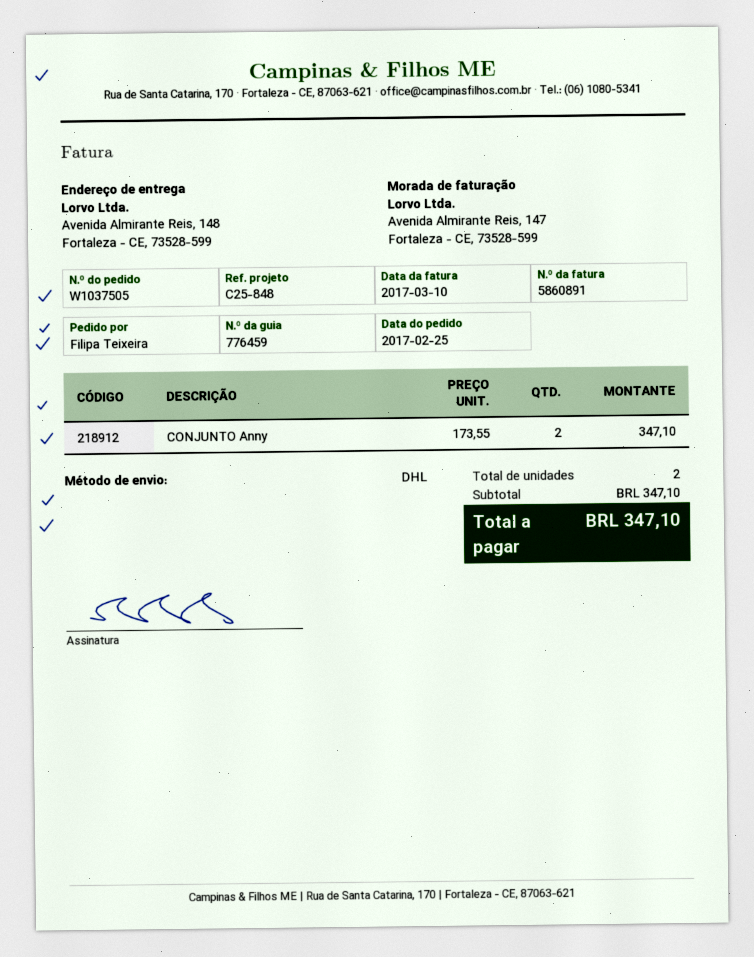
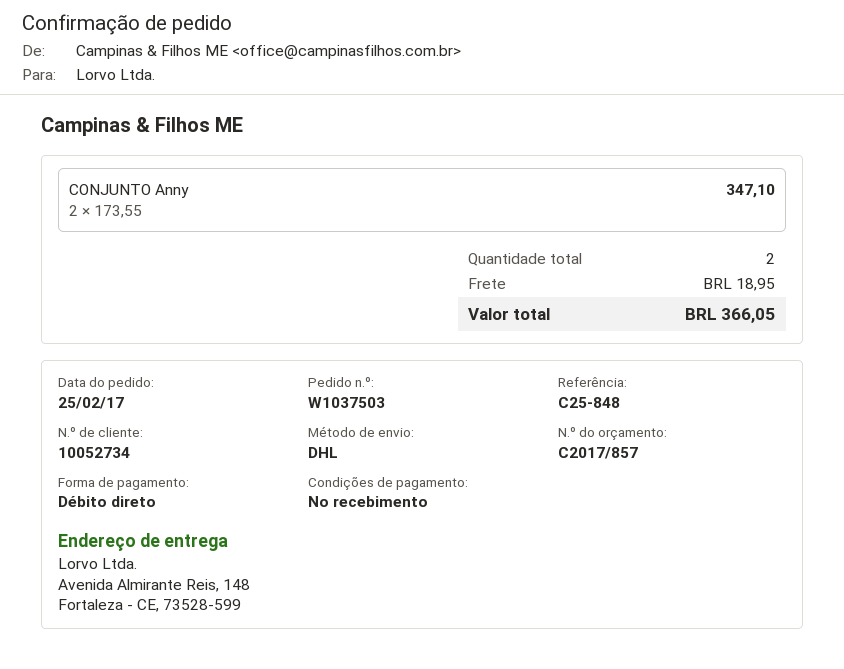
order number: W1037505 -> W1037503
shipping: none -> 18.95
total: 347.10 -> 366.05

